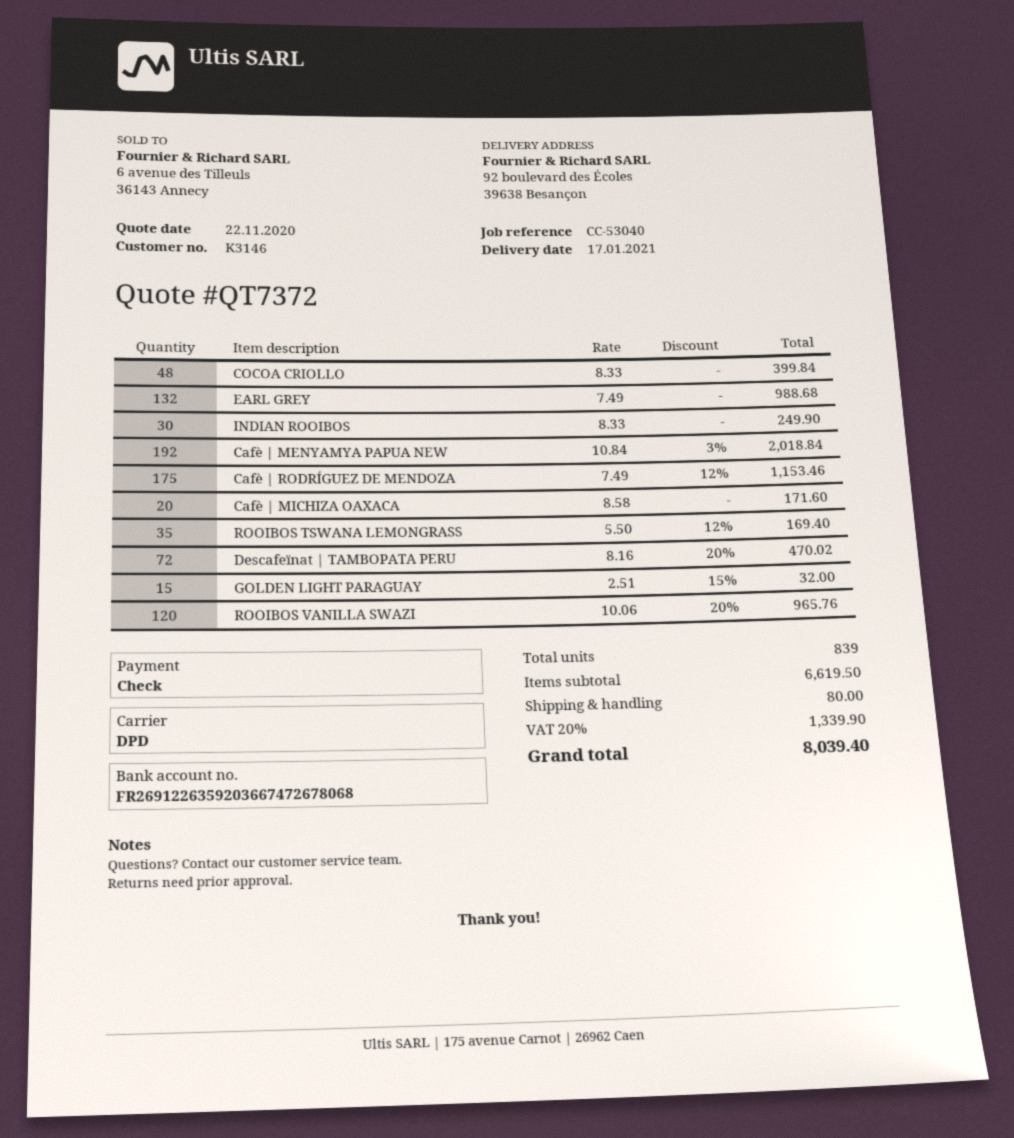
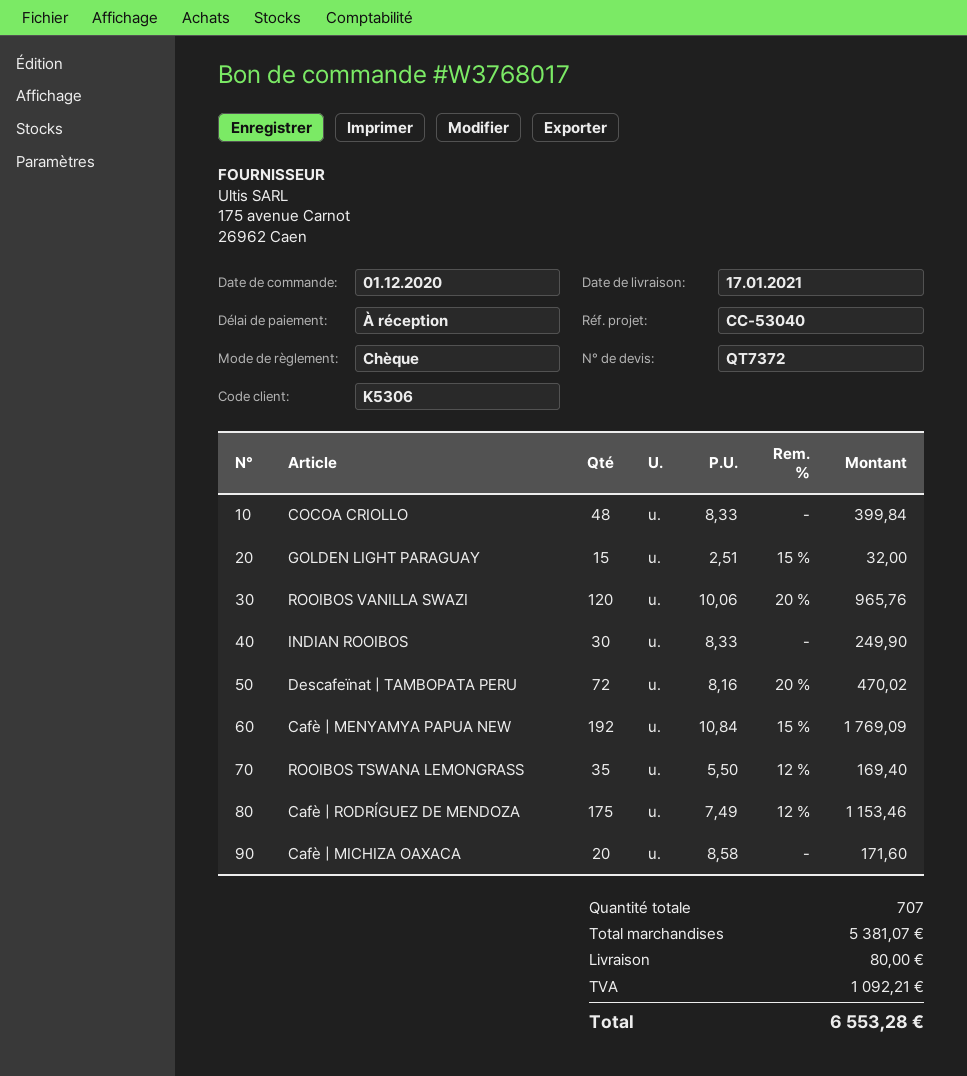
customer number: K3146 -> K5306
EARL GREY: 132 x 7.49 = 988.68 -> none
Cafè | MENYAMYA PAPUA NEW: 192 x 10.84 - 3% = 2018.84 -> 192 x 10.84 - 15% = 1769.09
total quantity: 839 -> 707
subtotal: 6619.50 -> 5381.07
tax: 1339.90 -> 1092.21
total: 8039.40 -> 6553.28

